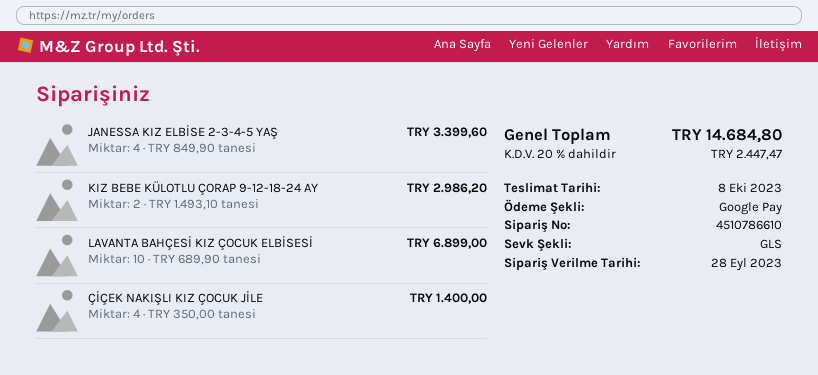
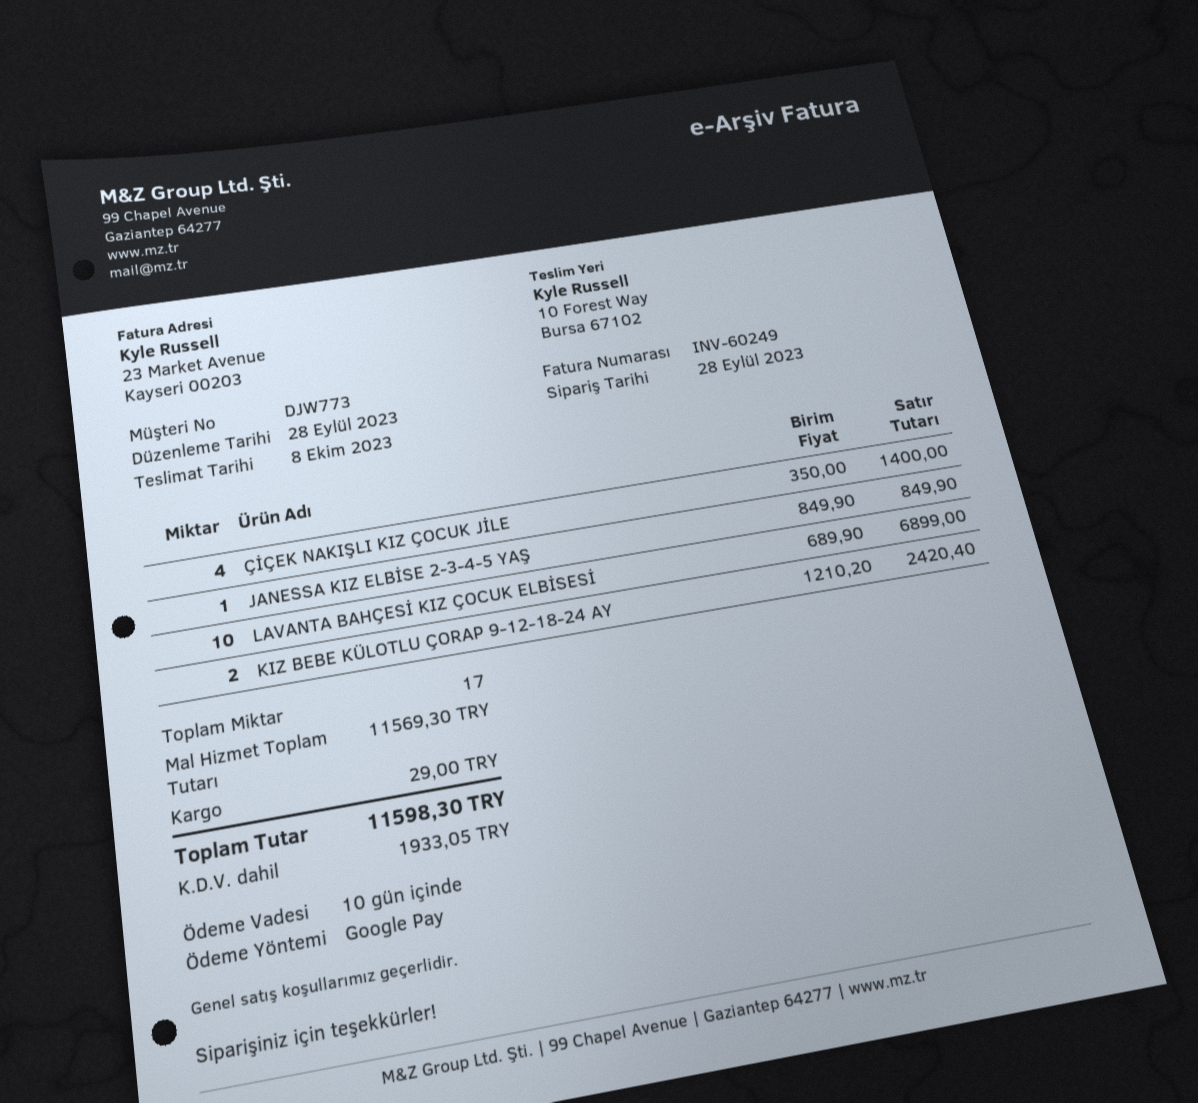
JANESSA KIZ ELBİSE 2-3-4-5 YAŞ: 4 x 849.90 = 3399.60 -> 1 x 849.90 = 849.90
KIZ BEBE KÜLOTLU ÇORAP 9-12-18-24 AY: 2 x 1493.10 = 2986.20 -> 2 x 1210.20 = 2420.40
shipping: none -> 29.00
tax: 2447.47 -> 1933.05
total: 14684.80 -> 11598.30

